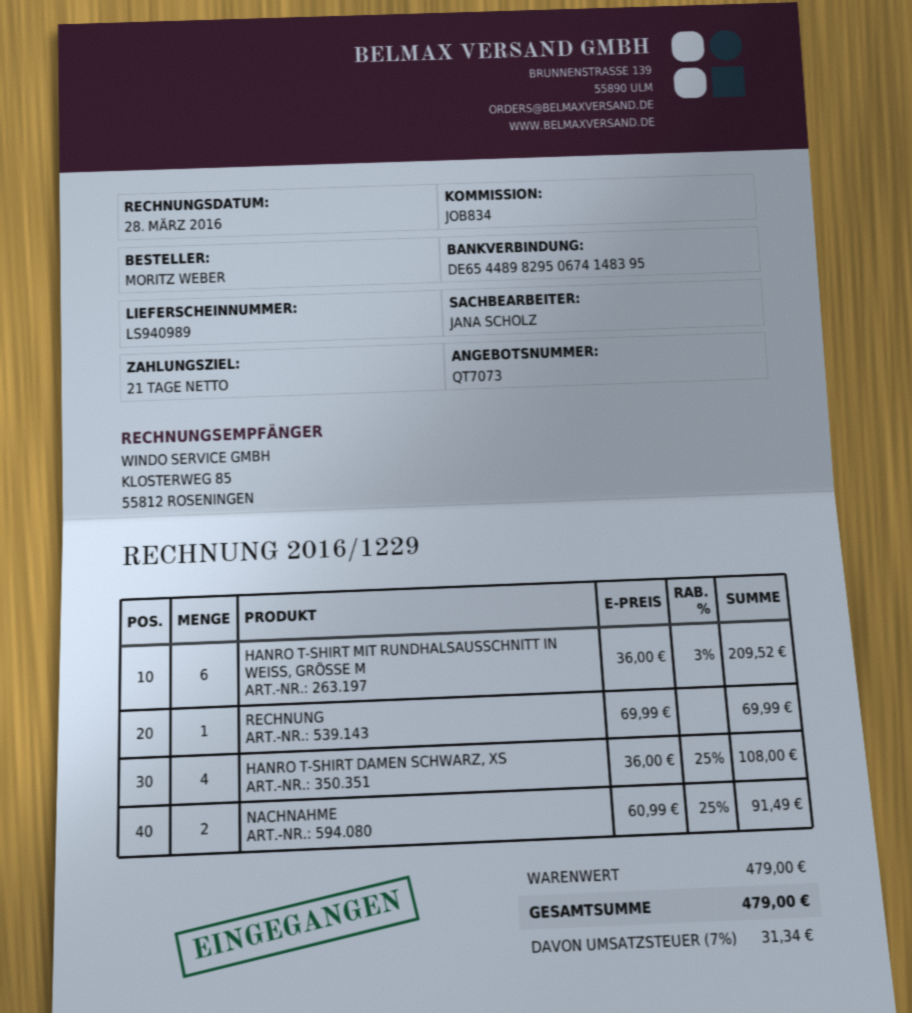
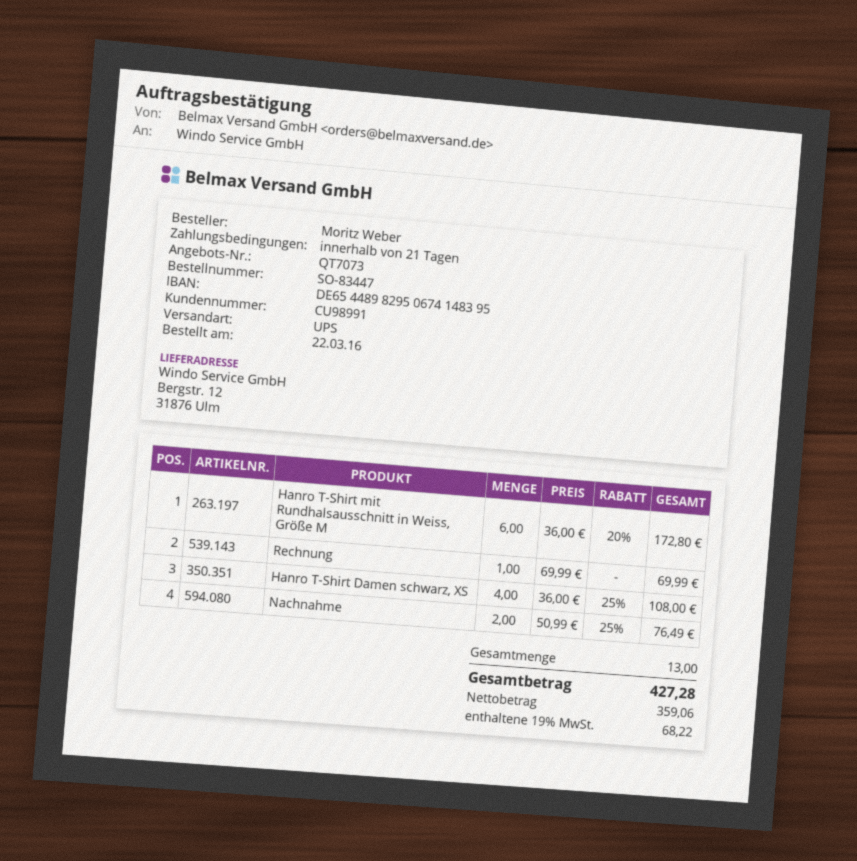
HANRO T-SHIRT MIT RUNDHALSAUSSCHNITT IN WEISS, GRÖSSE M: 6 x 36.00 - 3% = 209.52 -> 6 x 36.00 - 20% = 172.80
NACHNAHME: 2 x 60.99 - 25% = 91.49 -> 2 x 50.99 - 25% = 76.49
tax: 7% = 31.34 -> 19% = 68.22
total: 479.00 -> 427.28

